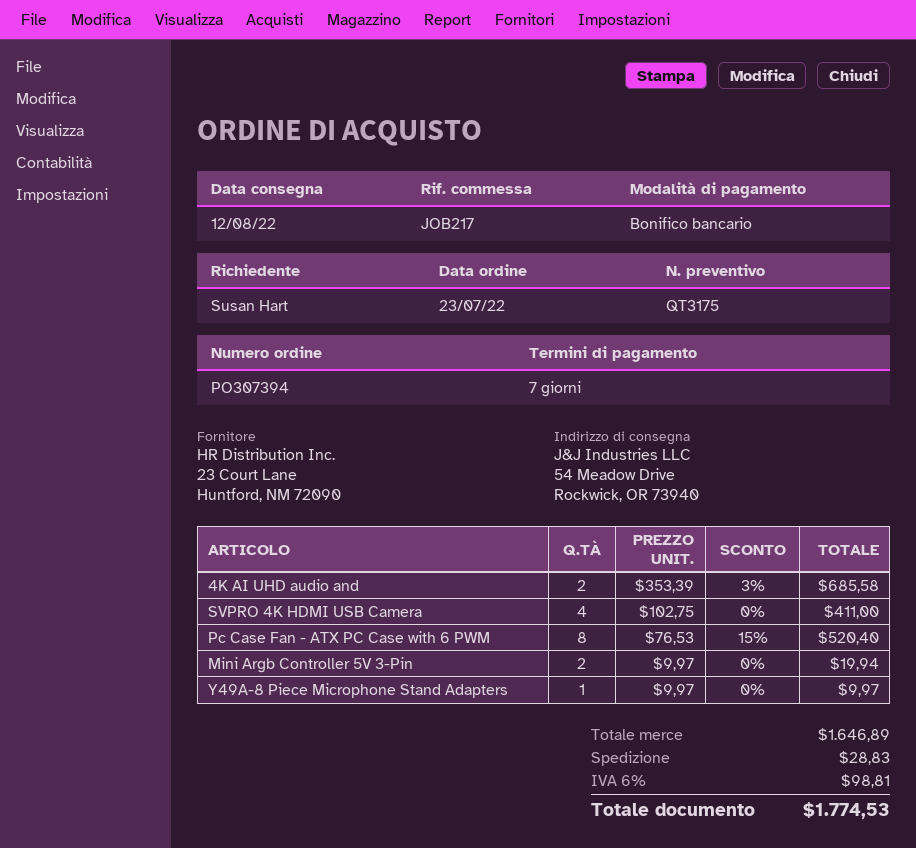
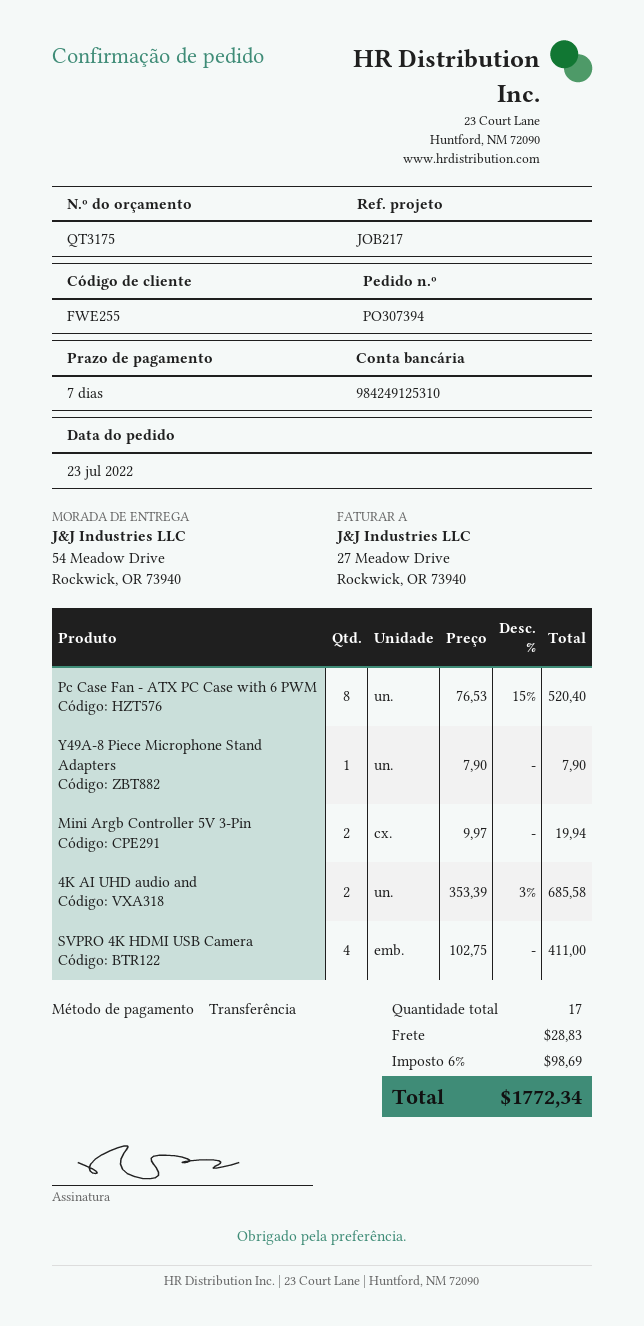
Y49A-8 Piece Microphone Stand Adapters: 1 x 9.97 = 9.97 -> 1 x 7.90 = 7.90
tax: 6% = 98.81 -> 6% = 98.69
total: 1774.53 -> 1772.34

